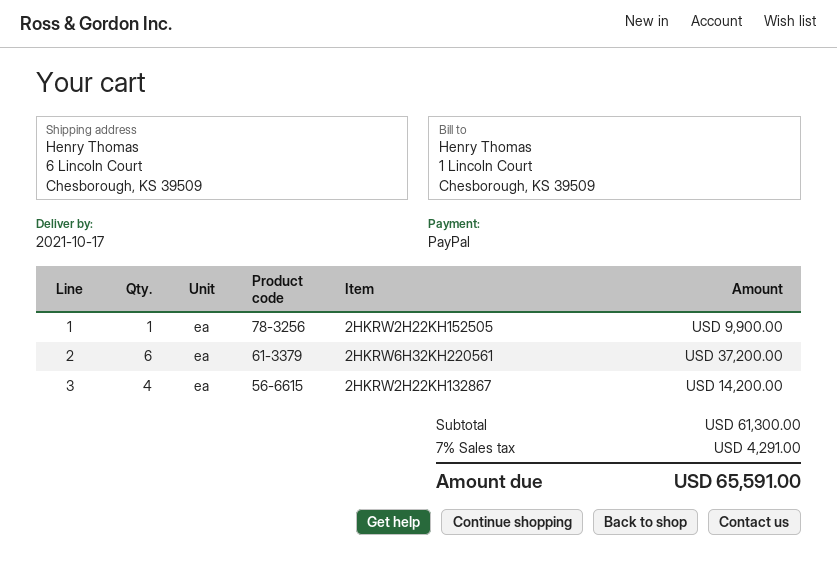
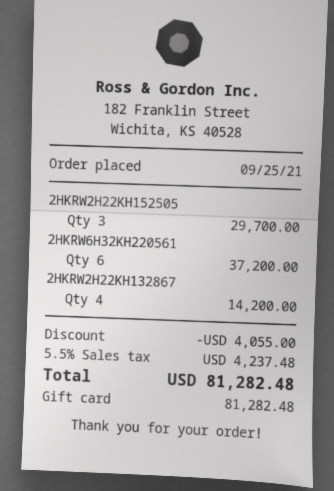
payment method: PayPal -> gift card
2HKRW2H22KH152505: 1 for 9900.00 -> 3 for 29700.00
discount: none -> 4055.00
tax: 7% = 4291.00 -> 5.5% = 4237.48
total: 65591.00 -> 81282.48

